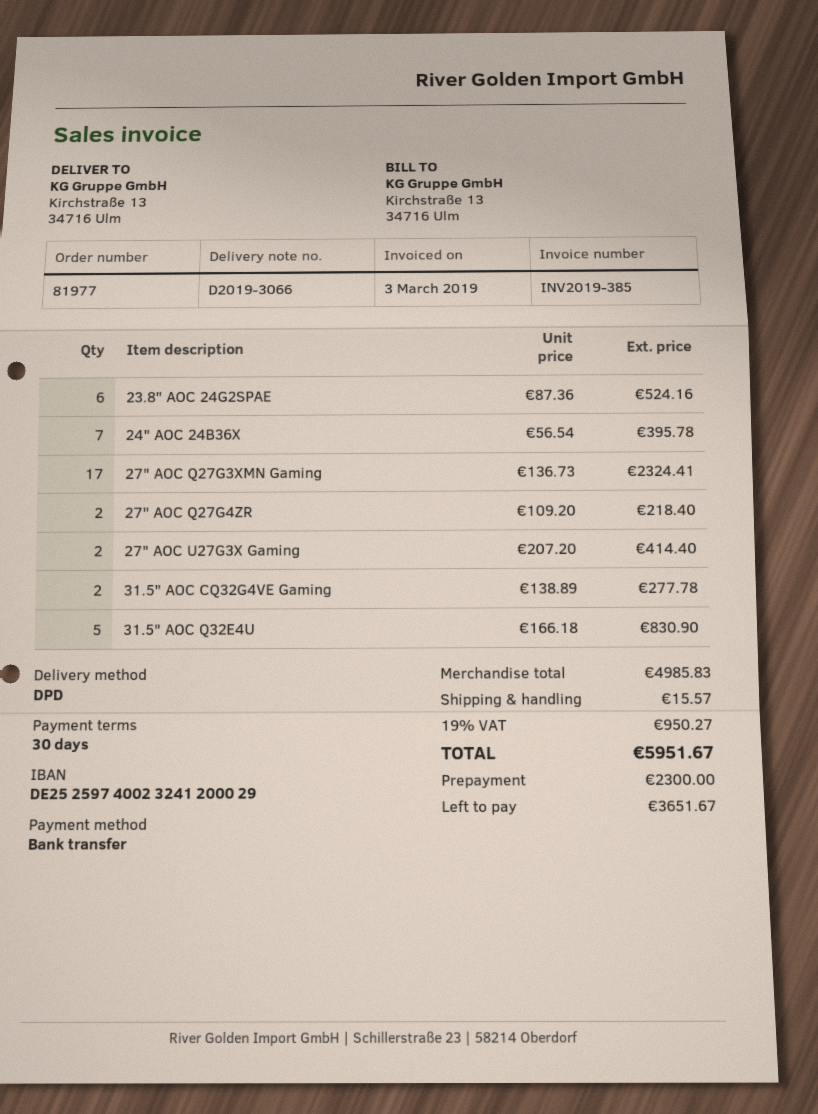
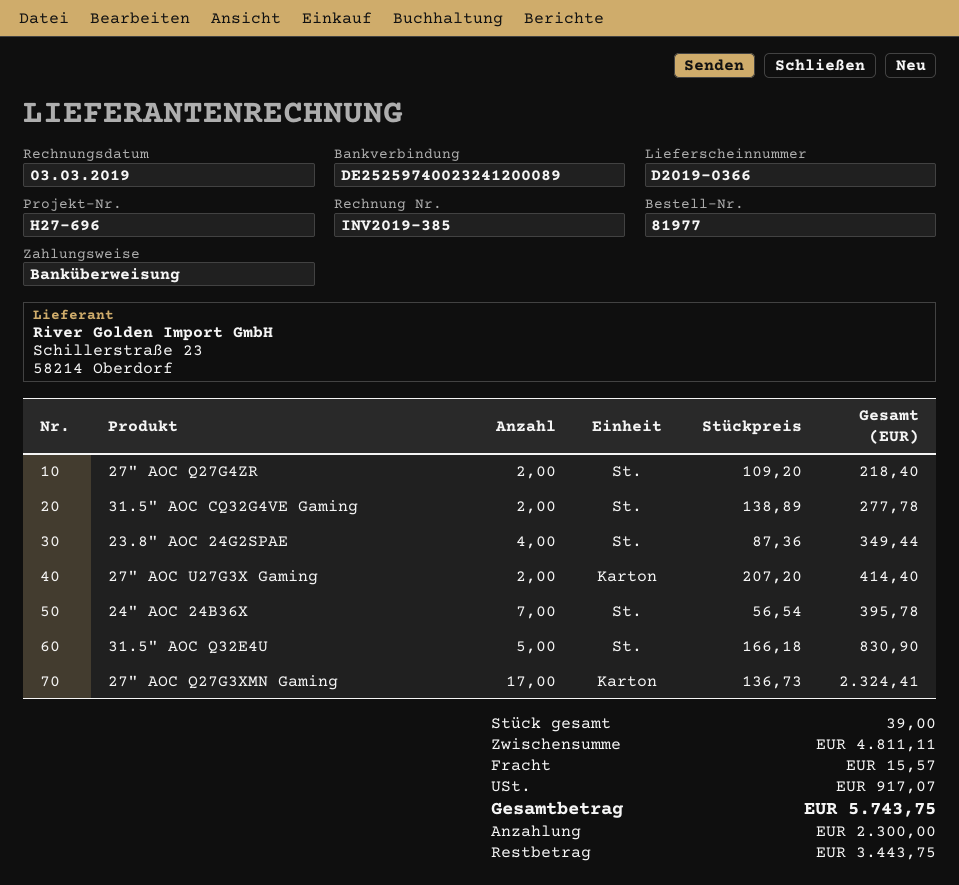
delivery note number: D2019-3066 -> D2019-0366
bank account: DE25259740023241200029 -> DE25259740023241200089
23.8" AOC 24G2SPAE: 6 x 87.36 = 524.16 -> 4 x 87.36 = 349.44
subtotal: 4985.83 -> 4811.11
tax: 950.27 -> 917.07
total: 5951.67 -> 5743.75
balance: 3651.67 -> 3443.75

